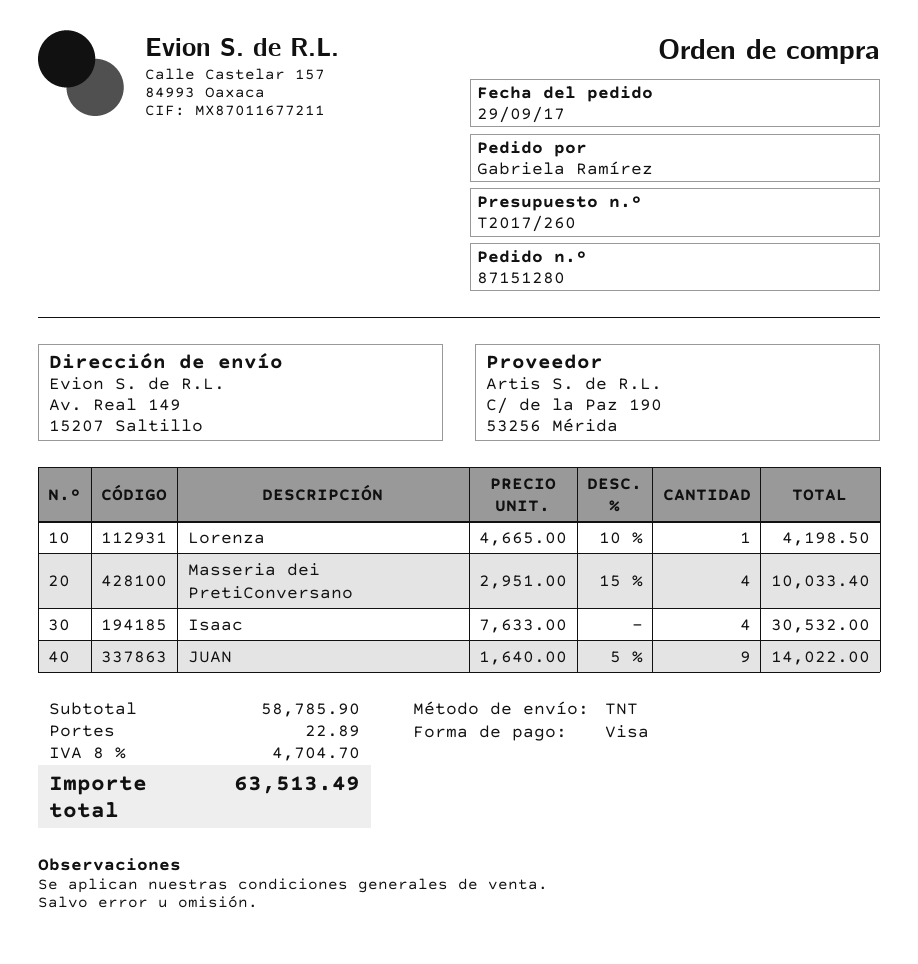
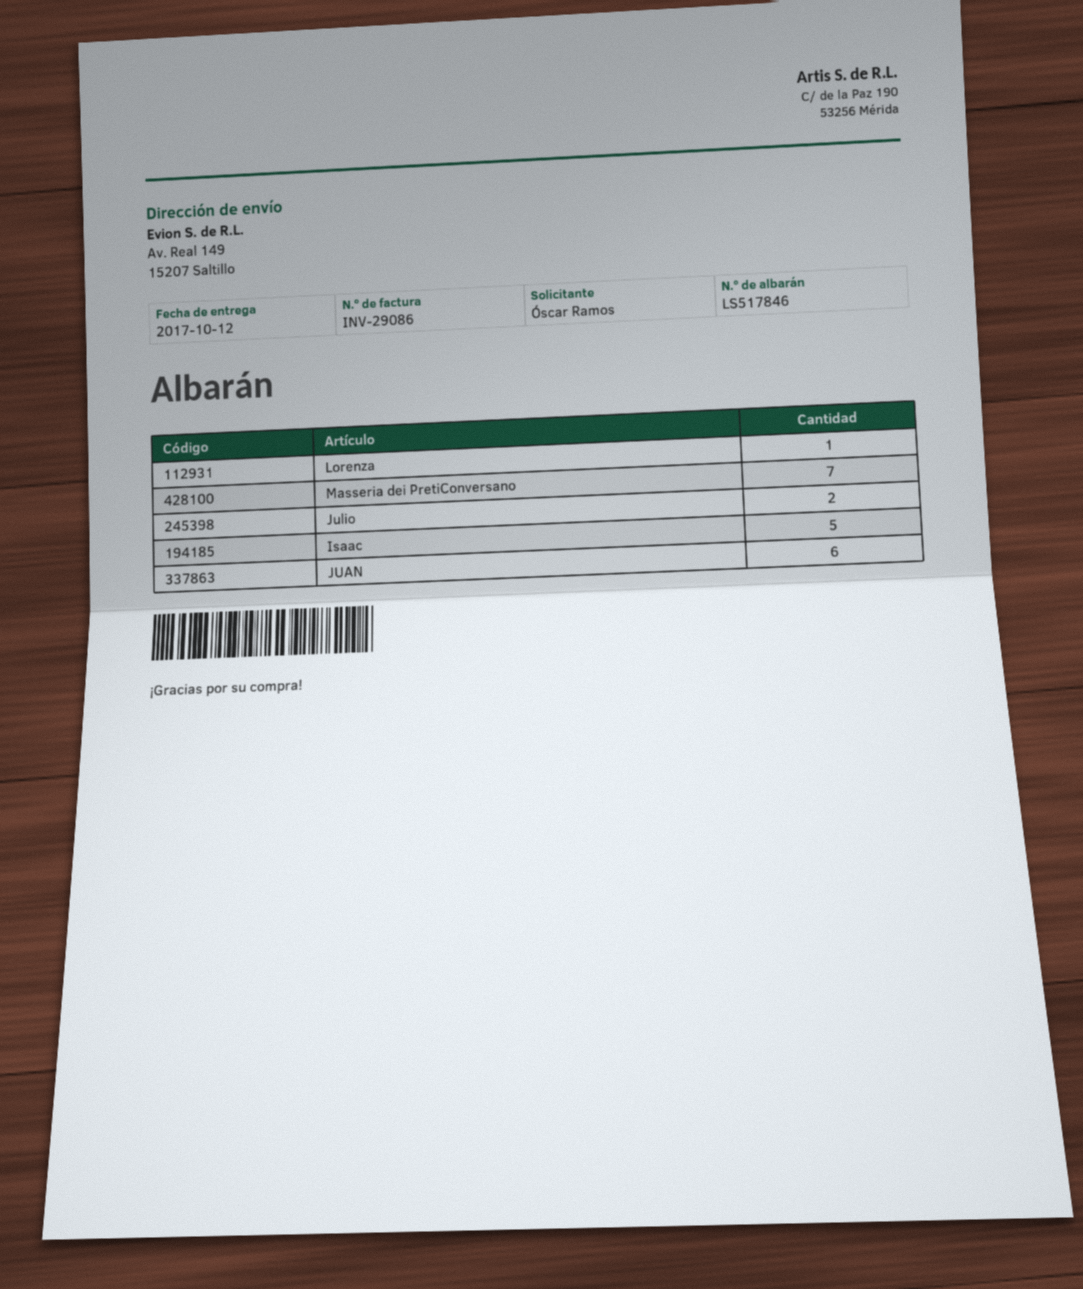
ordered by: Gabriela Ramírez -> Óscar Ramos
Masseria dei PretiConversano: 4 -> 7
Isaac: 4 -> 5
JUAN: 9 -> 6
Julio: none -> 2

